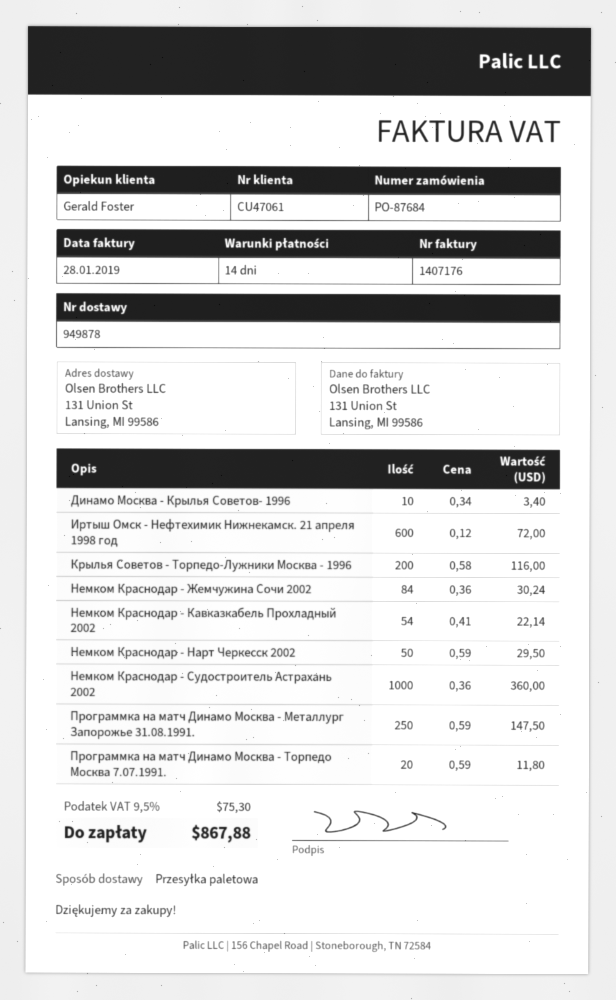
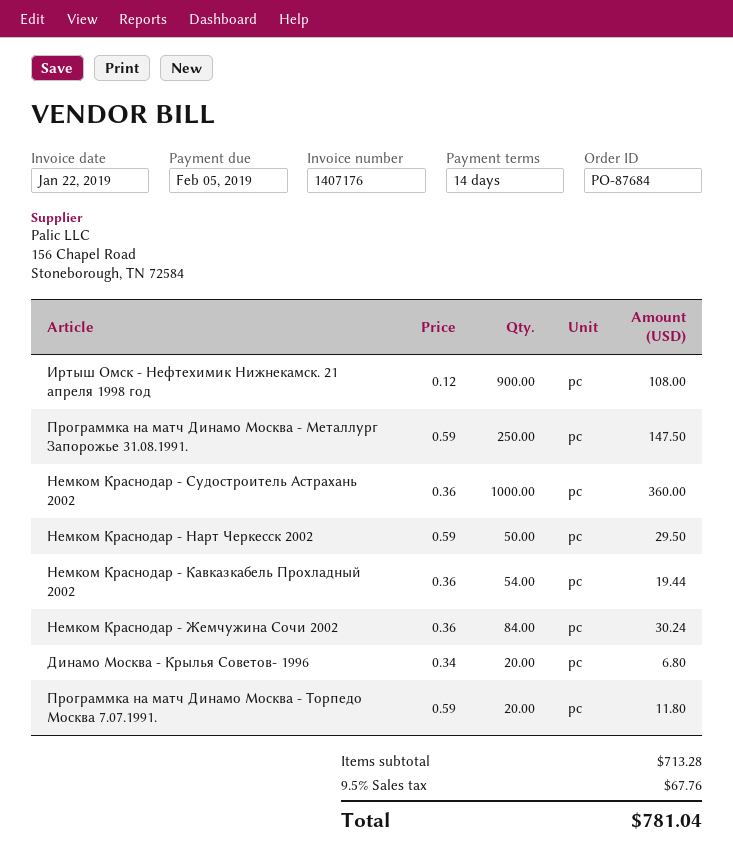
invoice date: 2019-01-28 -> 2019-01-22
Динамо Москва - Крылья Советов- 1996: 10 x 0.34 = 3.40 -> 20 x 0.34 = 6.80
Иртыш Омск - Нефтехимик Нижнекамск. 21 апреля 1998 год: 600 x 0.12 = 72.00 -> 900 x 0.12 = 108.00
Крылья Советов - Торпедо-Лужники Москва - 1996: 200 x 0.58 = 116.00 -> none
Немком Краснодар - Кавказкабель Прохладный 2002: 54 x 0.41 = 22.14 -> 54 x 0.36 = 19.44
tax: 9.5% = 75.30 -> 9.5% = 67.76
total: 867.88 -> 781.04

